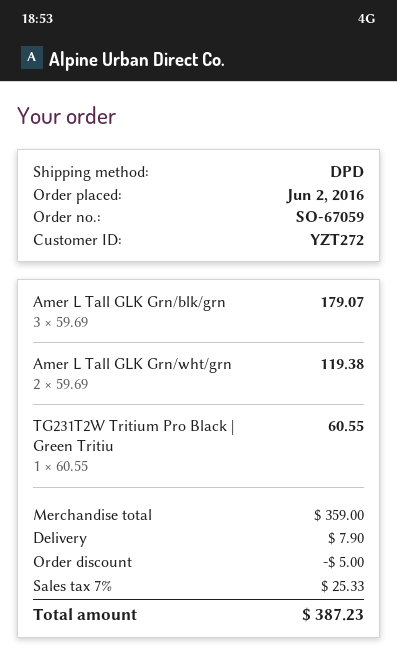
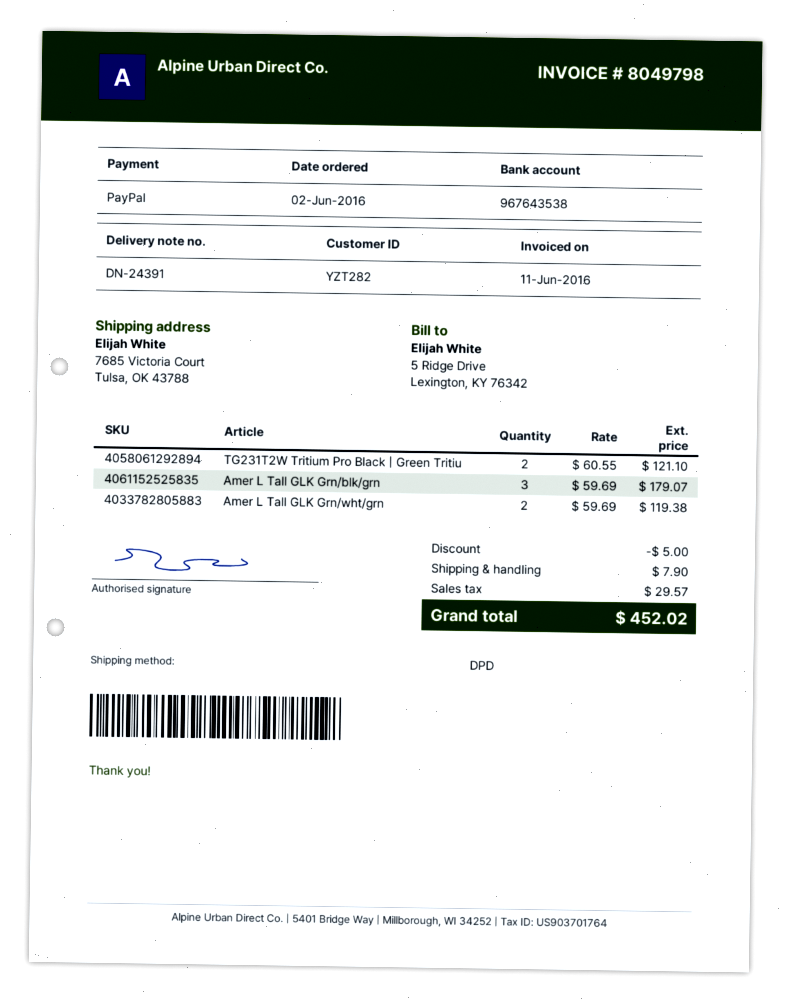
customer number: YZT272 -> YZT282
TG231T2W Tritium Pro Black | Green Tritiu: 1 x 60.55 = 60.55 -> 2 x 60.55 = 121.10
tax: 25.33 -> 29.57
total: 387.23 -> 452.02

